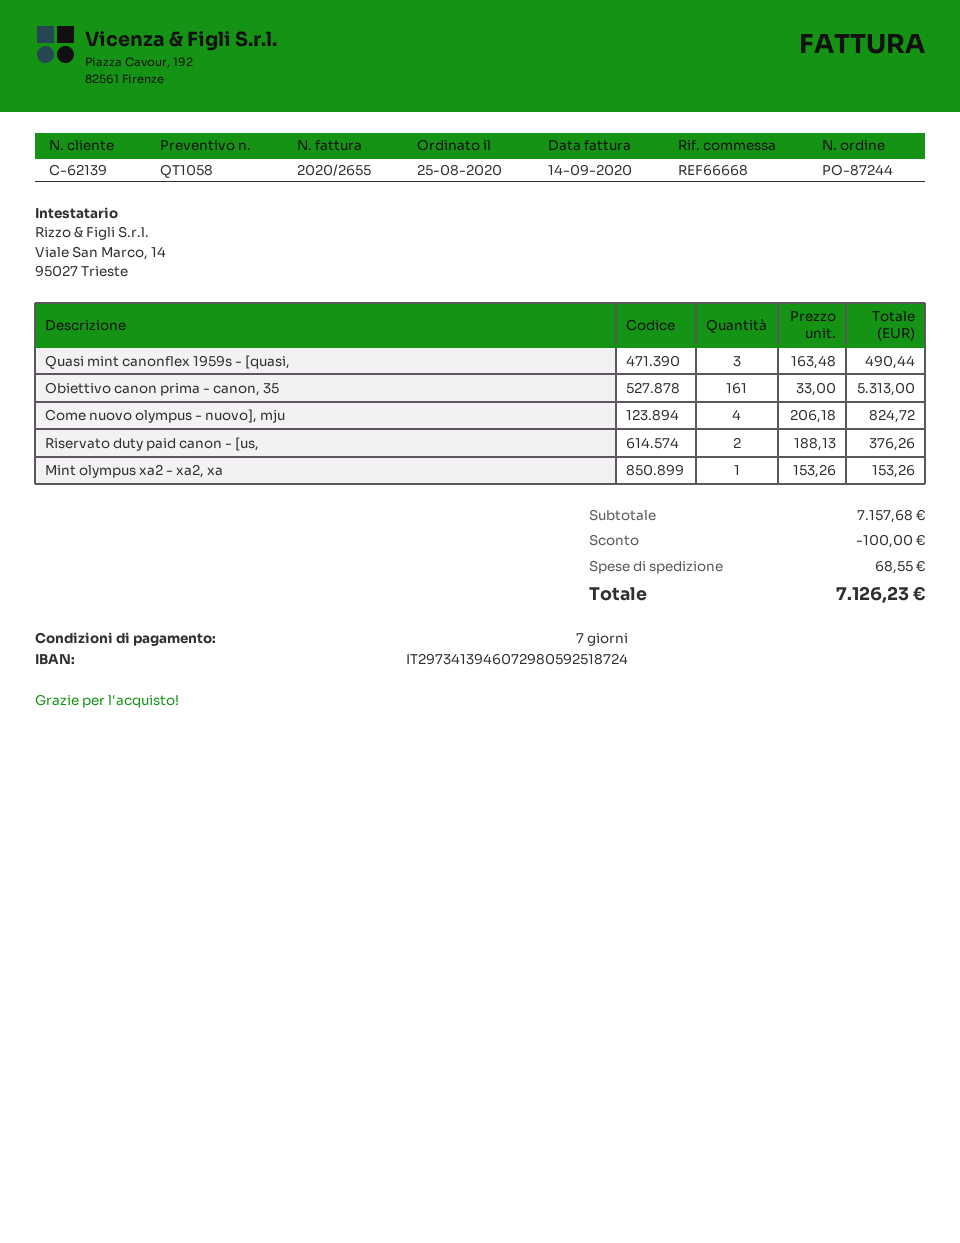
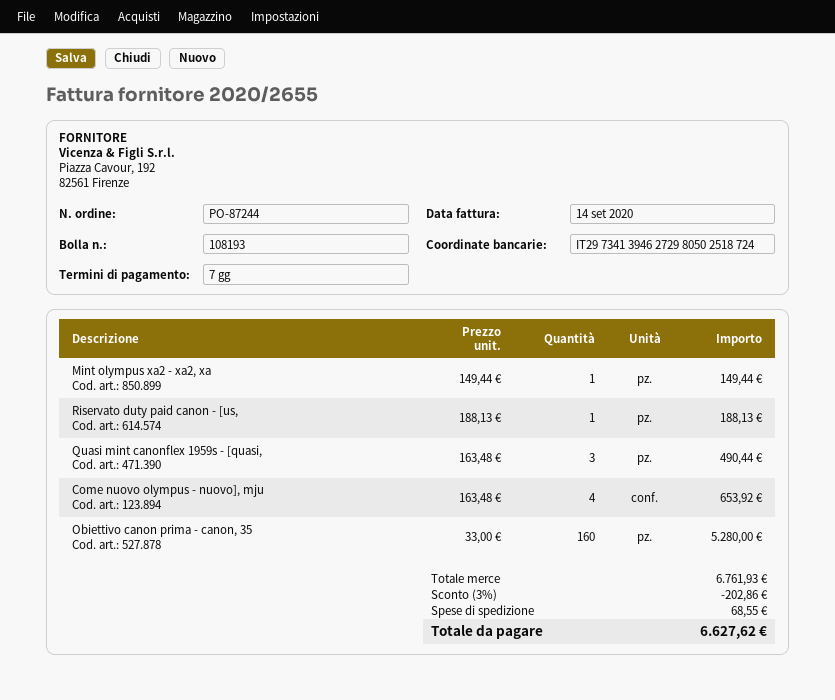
bank account: IT2973413946072980592518724 -> IT2973413946272980502518724
Obiettivo canon prima - canon, 35: 161 x 33.00 = 5313.00 -> 160 x 33.00 = 5280.00
Come nuovo olympus - nuovo], mju: 4 x 206.18 = 824.72 -> 4 x 163.48 = 653.92
Riservato duty paid canon - [us,: 2 x 188.13 = 376.26 -> 1 x 188.13 = 188.13
Mint olympus xa2 - xa2, xa: 1 x 153.26 = 153.26 -> 1 x 149.44 = 149.44
subtotal: 7157.68 -> 6761.93
discount: 100.00 -> 202.86
total: 7126.23 -> 6627.62

